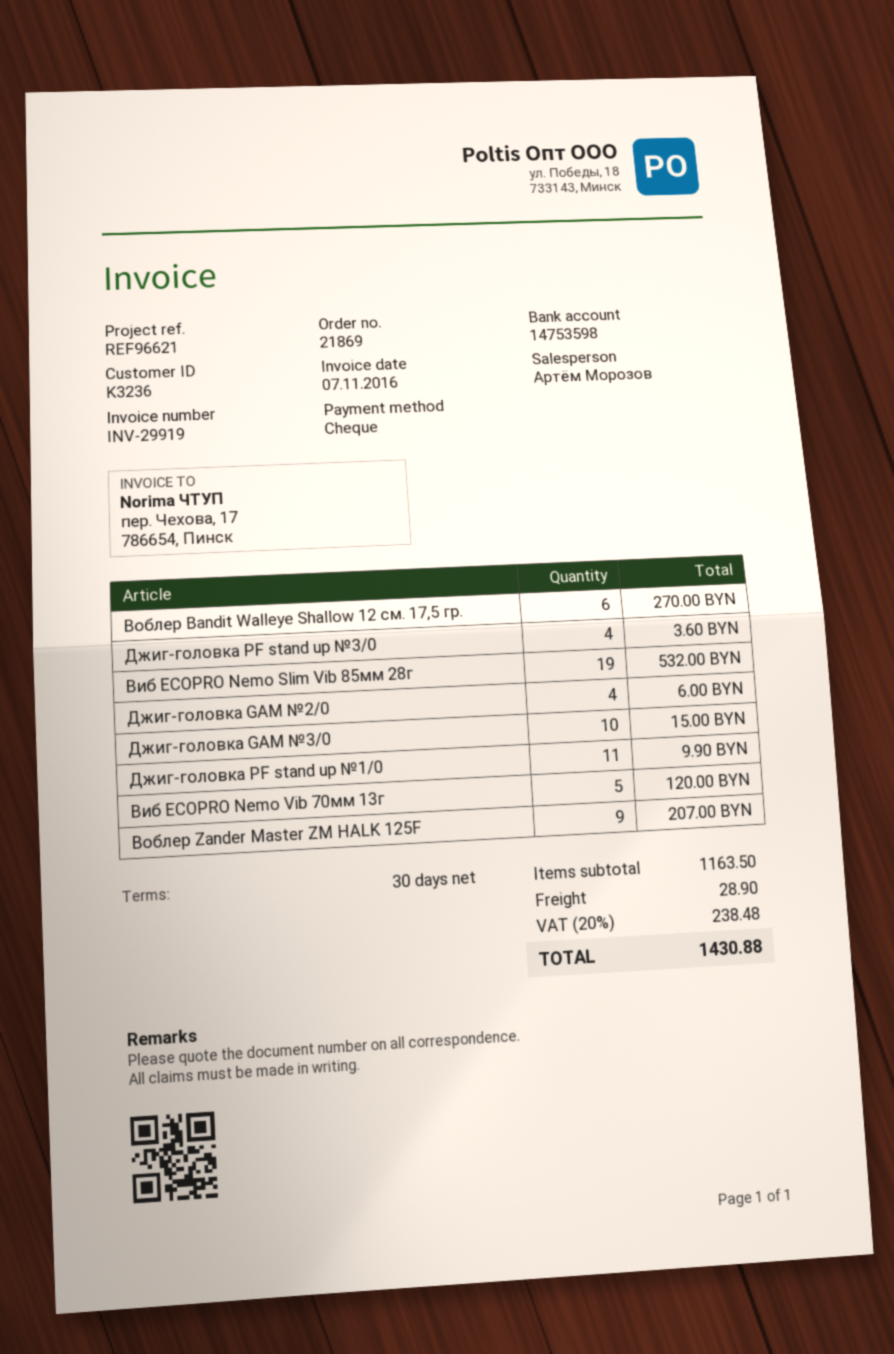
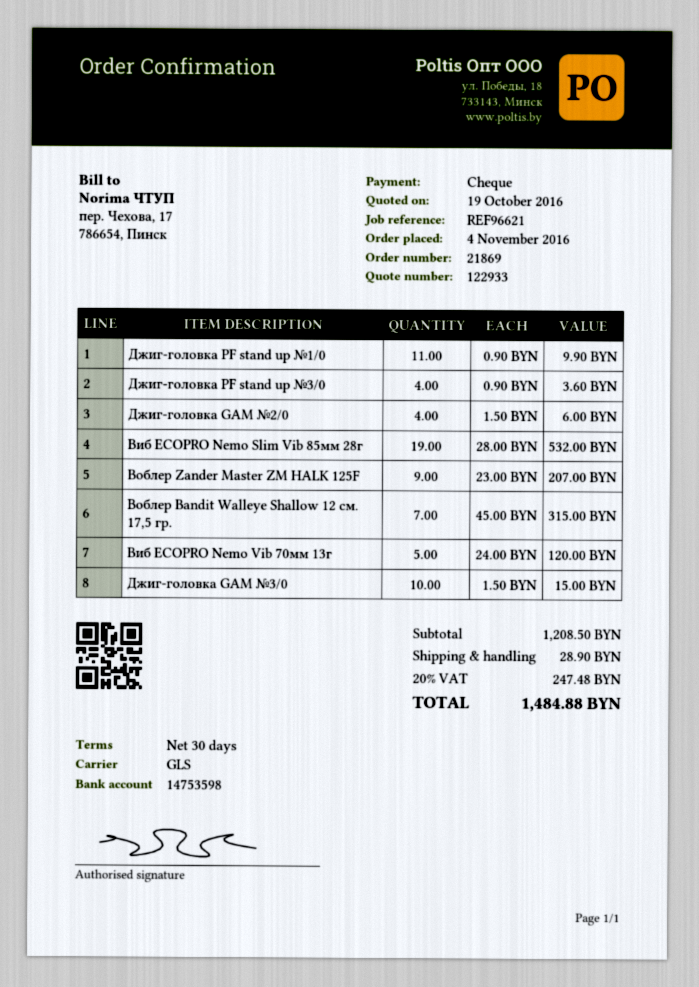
Воблер Bandit Walleye Shallow 12 см. 17,5 гр.: 6 for 270.00 -> 7 for 315.00
subtotal: 1163.50 -> 1208.50
tax: 20% = 238.48 -> 20% = 247.48
total: 1430.88 -> 1484.88

